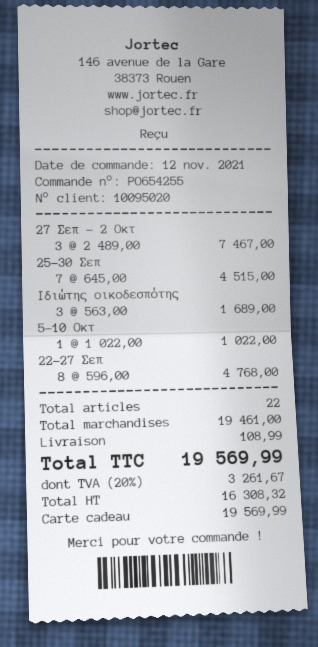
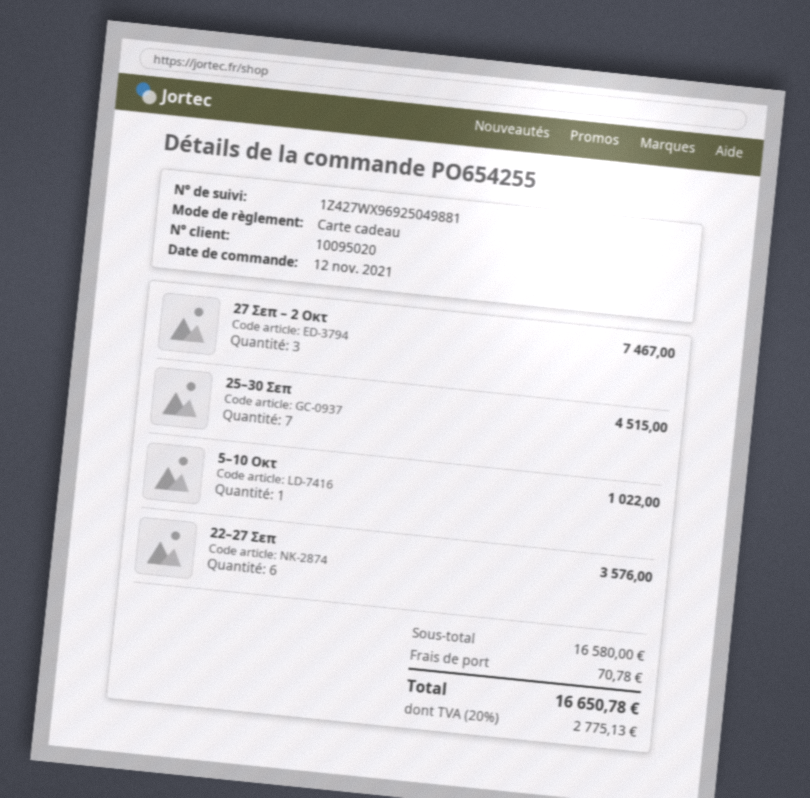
Ιδιώτης οικοδεσπότης: 3 for 1689.00 -> none
22–27 Σεπ: 8 for 4768.00 -> 6 for 3576.00
subtotal: 19461.00 -> 16580.00
shipping: 108.99 -> 70.78
tax: 20% = 3261.67 -> 20% = 2775.13
total: 19569.99 -> 16650.78

